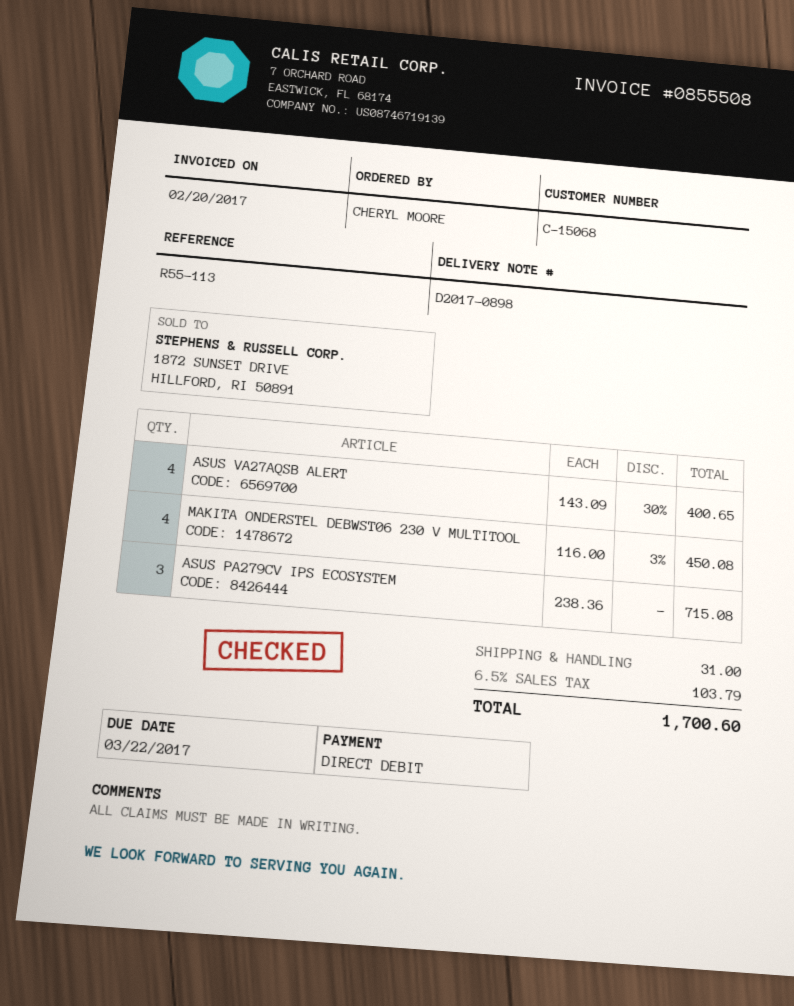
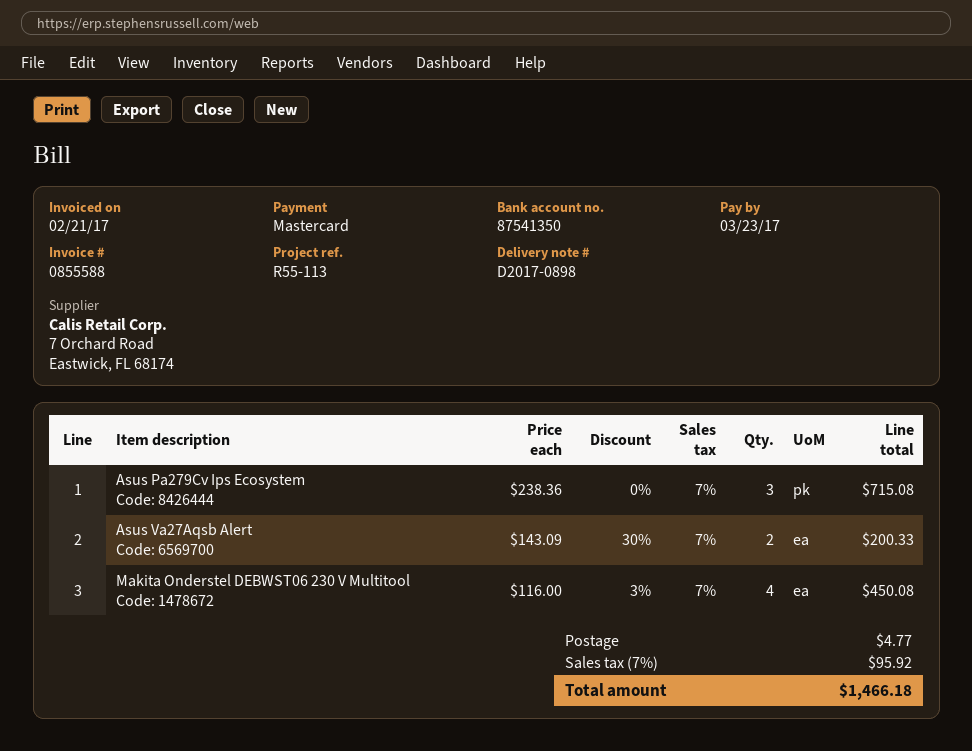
invoice number: 0855508 -> 0855588
invoice date: 2017-02-20 -> 2017-02-21
due date: 2017-03-22 -> 2017-03-23
payment method: direct debit -> Mastercard
ASUS VA27AQSB ALERT: 4 x 143.09 - 30% = 400.65 -> 2 x 143.09 - 30% = 200.33
shipping: 31.00 -> 4.77
tax: 6.5% = 103.79 -> 7% = 95.92
total: 1700.60 -> 1466.18

